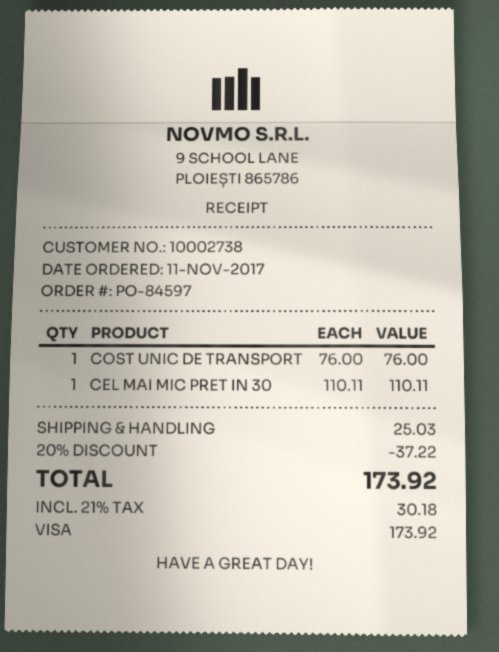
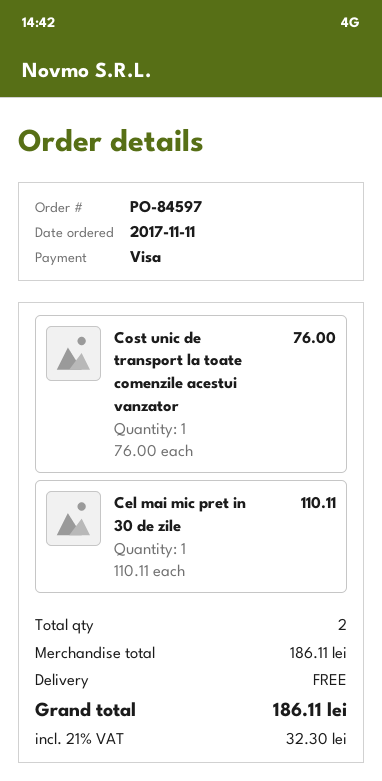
discount: 20% = 37.22 -> none
shipping: 25.03 -> 0.00
tax: 21% = 30.18 -> 21% = 32.30
total: 173.92 -> 186.11

